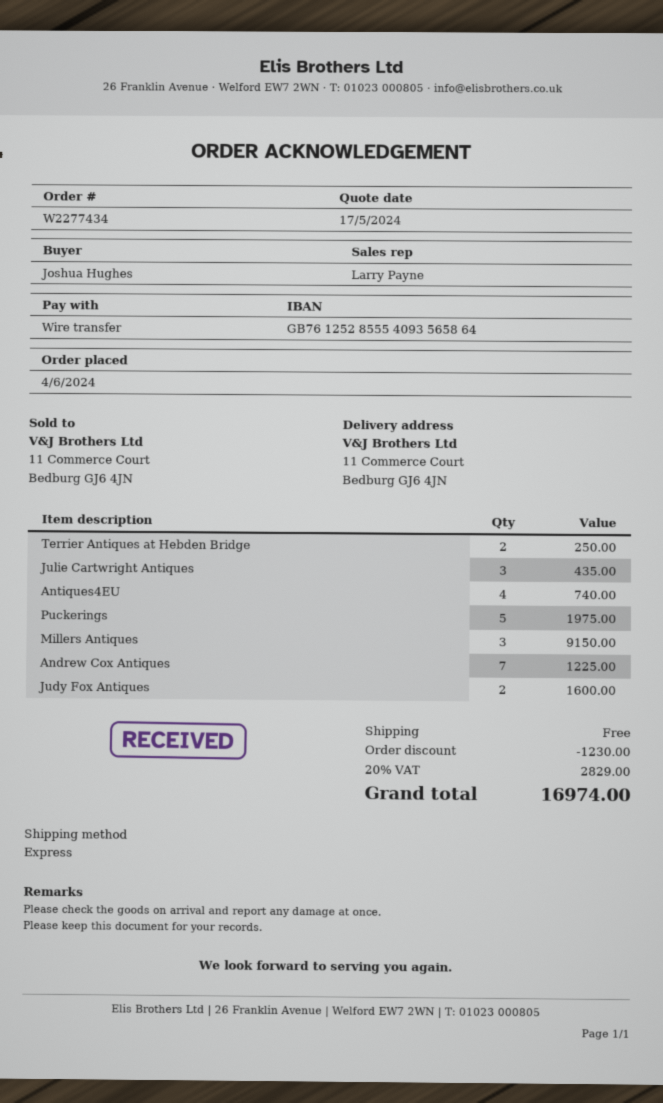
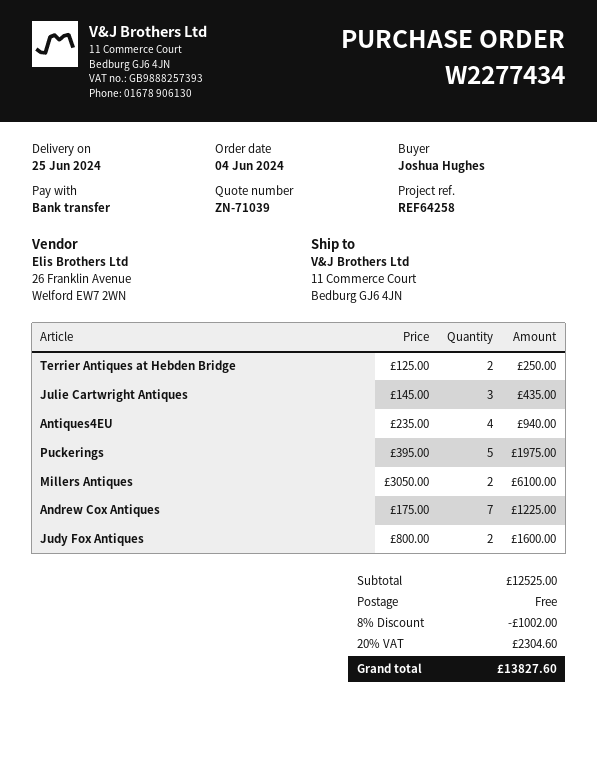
Antiques4EU: 4 for 740.00 -> 4 for 940.00
Millers Antiques: 3 for 9150.00 -> 2 for 6100.00
discount: 1230.00 -> 1002.00
tax: 20% = 2829.00 -> 20% = 2304.60
total: 16974.00 -> 13827.60

